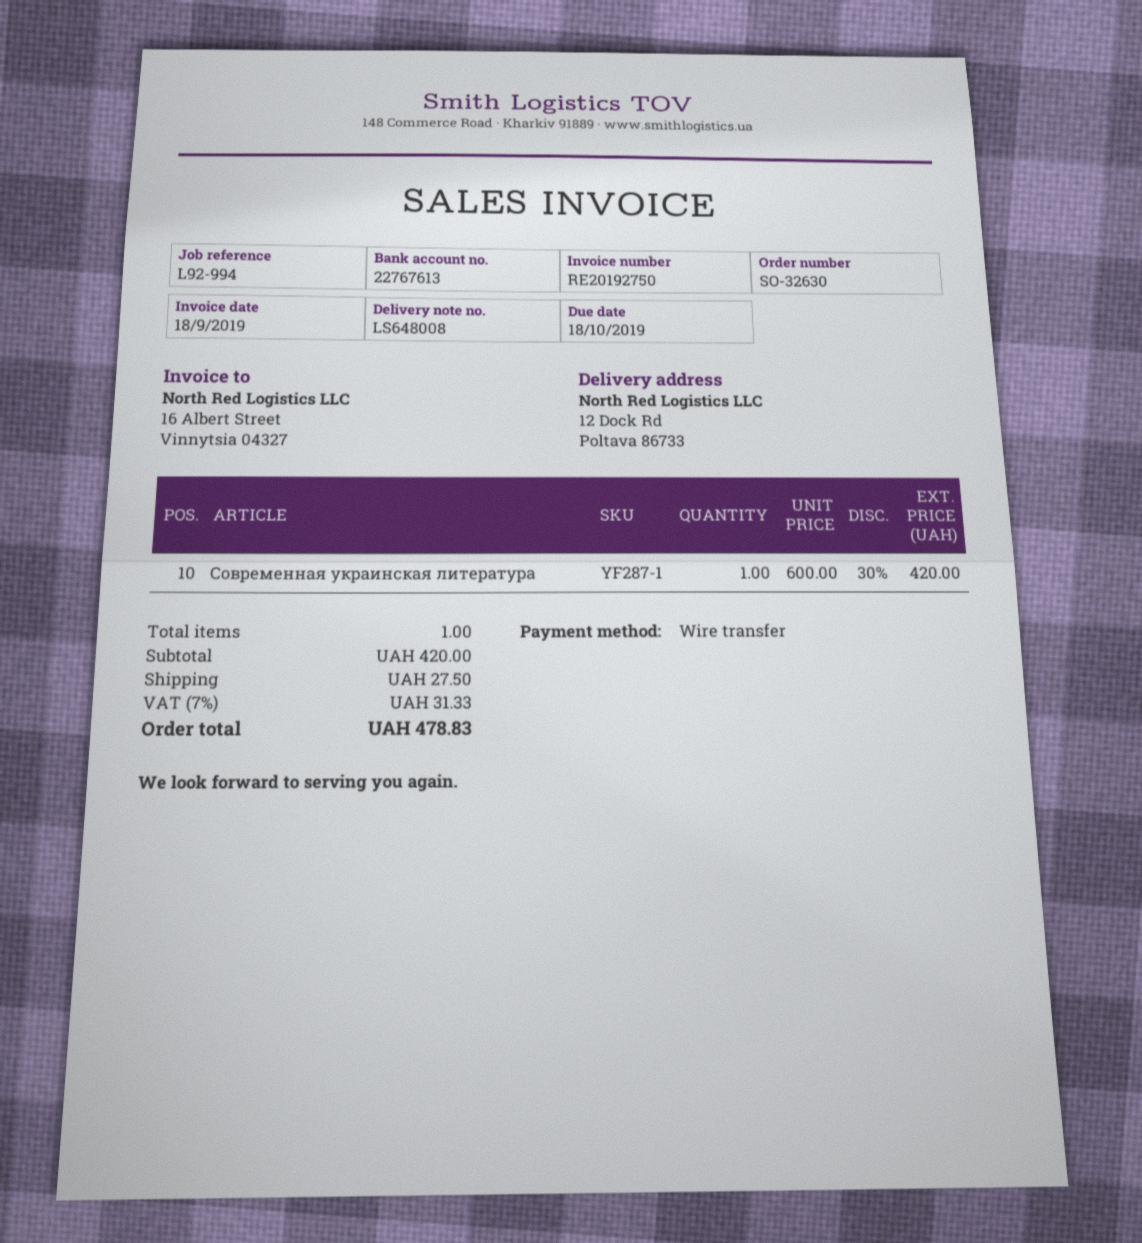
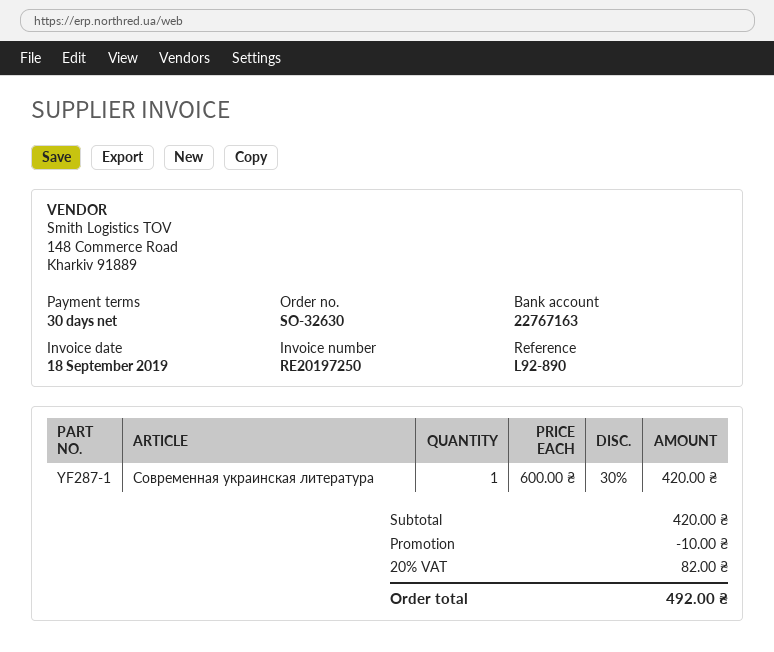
invoice number: RE20192750 -> RE20197250
reference: L92-994 -> L92-890
bank account: 22767613 -> 22767163
discount: none -> 10.00
shipping: 27.50 -> none
tax: 7% = 31.33 -> 20% = 82.00
total: 478.83 -> 492.00

